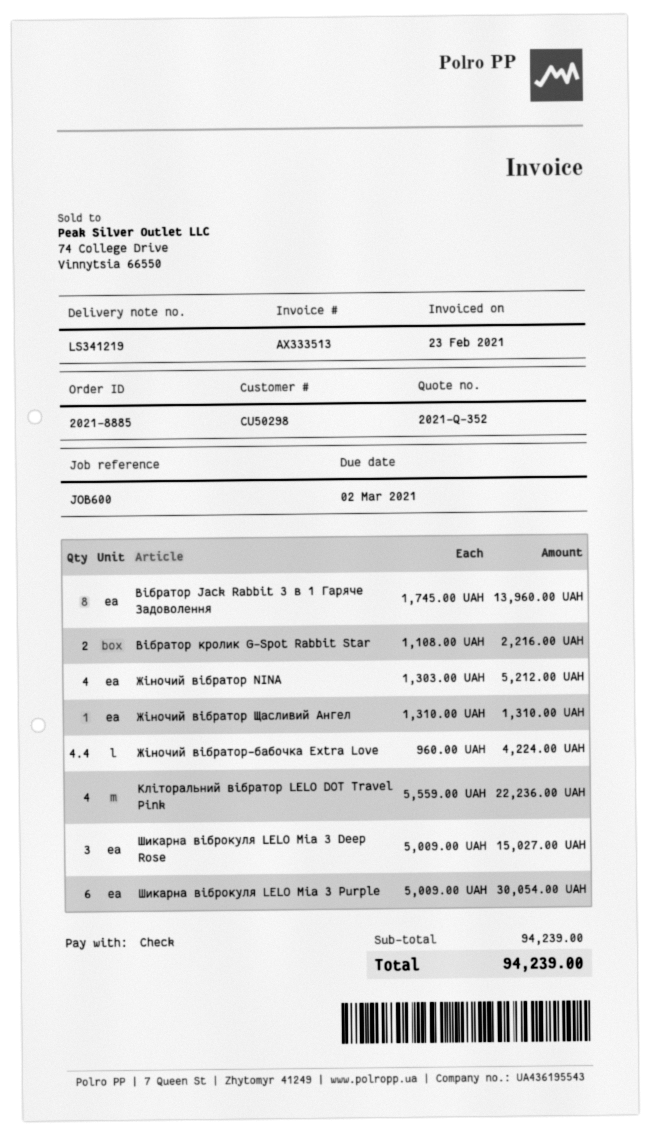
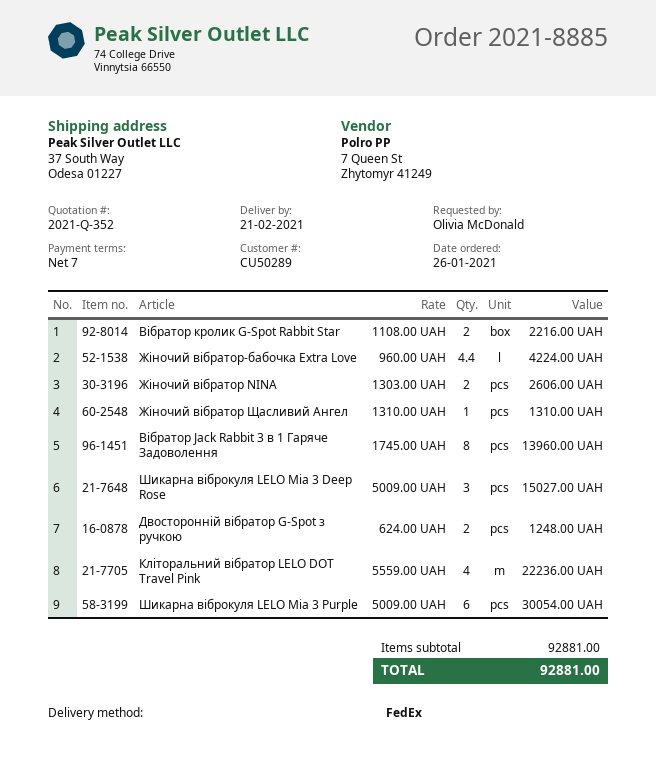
customer number: CU50298 -> CU50289
Жіночий вібратор NINA: 4 x 1303.00 = 5212.00 -> 2 x 1303.00 = 2606.00
Двосторонній вібратор G-Spot з ручкою: none -> 2 x 624.00 = 1248.00
subtotal: 94239.00 -> 92881.00
total: 94239.00 -> 92881.00

